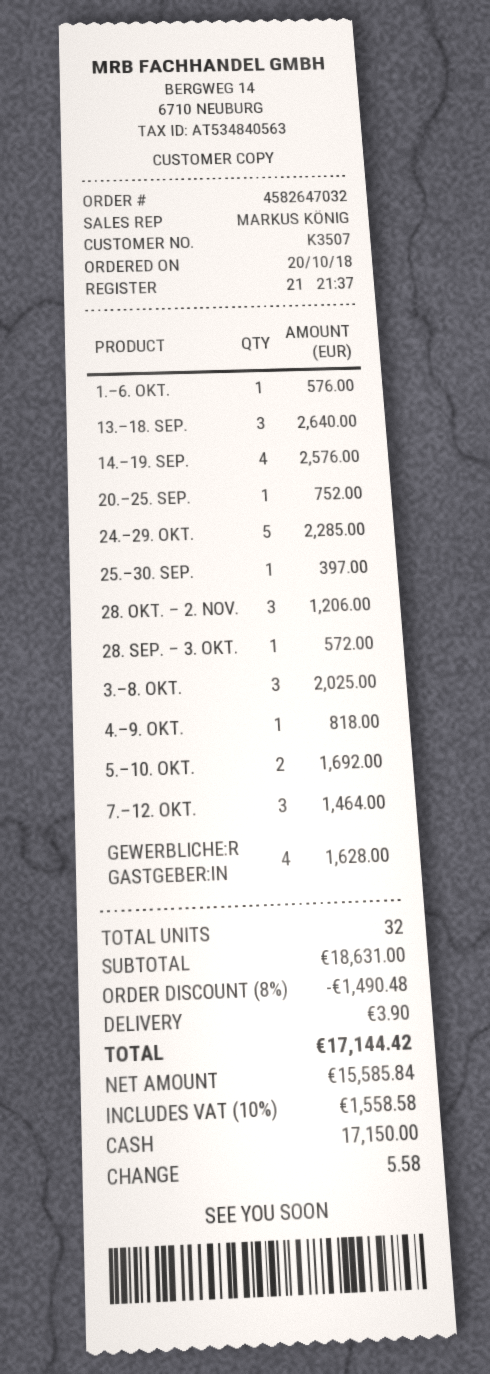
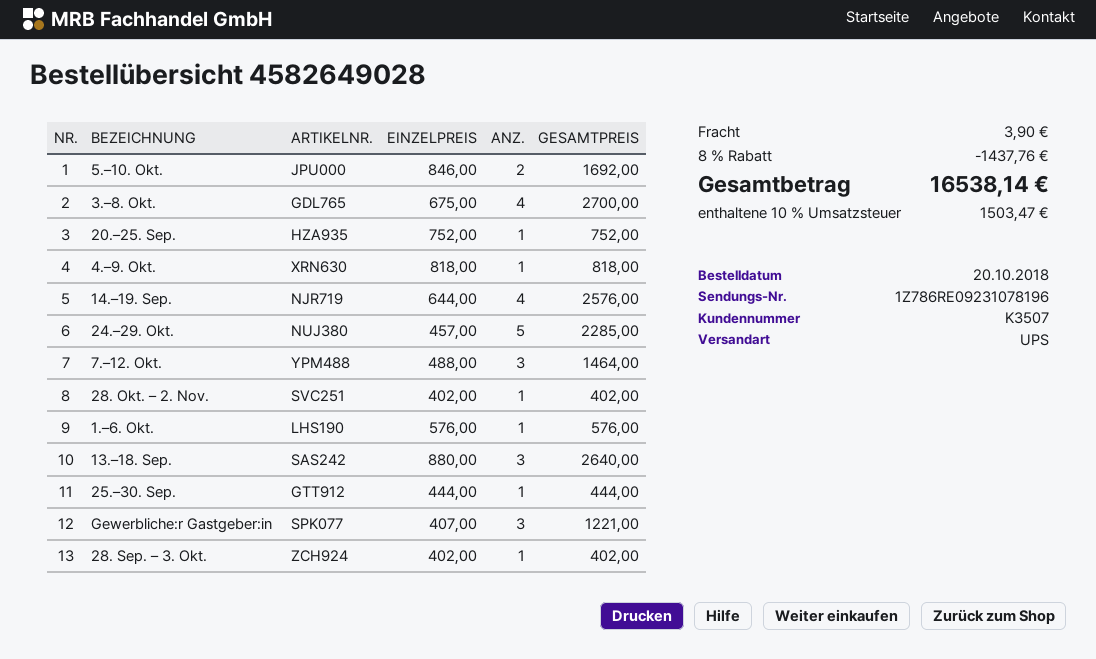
order number: 4582647032 -> 4582649028
25.–30. SEP.: 1 for 397.00 -> 1 for 444.00
28. OKT. – 2. NOV.: 3 for 1206.00 -> 1 for 402.00
28. SEP. – 3. OKT.: 1 for 572.00 -> 1 for 402.00
3.–8. OKT.: 3 for 2025.00 -> 4 for 2700.00
GEWERBLICHE:R GASTGEBER:IN: 4 for 1628.00 -> 3 for 1221.00
discount: 8% = 1490.48 -> 8% = 1437.76
tax: 10% = 1558.58 -> 10% = 1503.47
total: 17144.42 -> 16538.14

